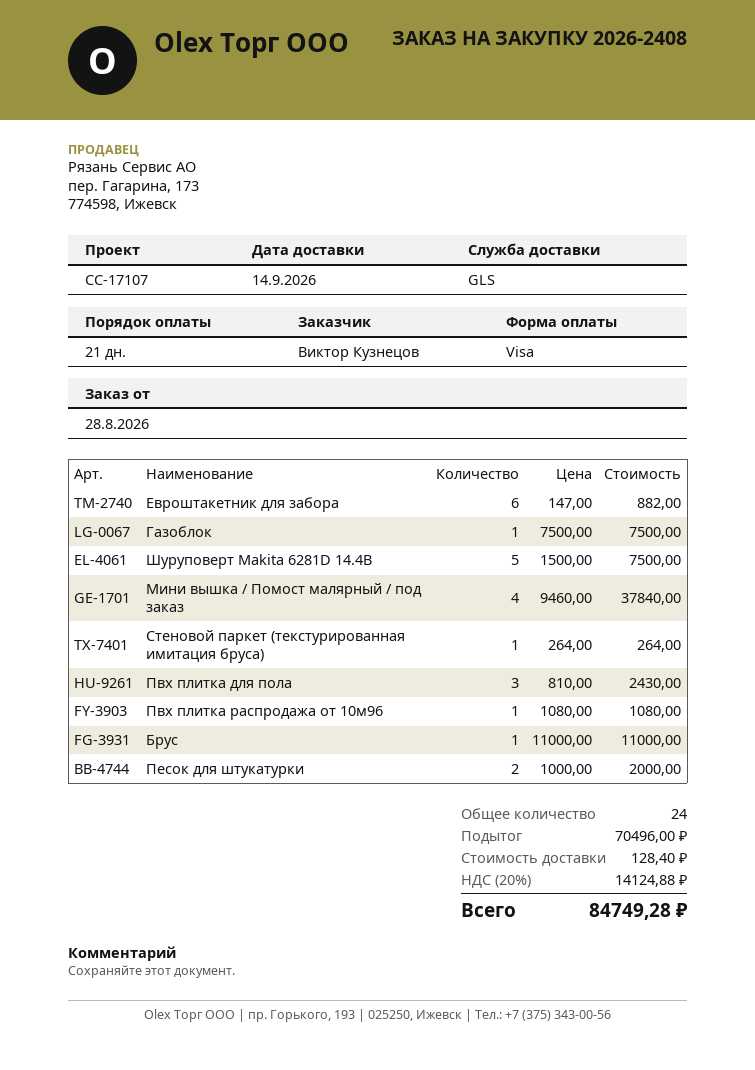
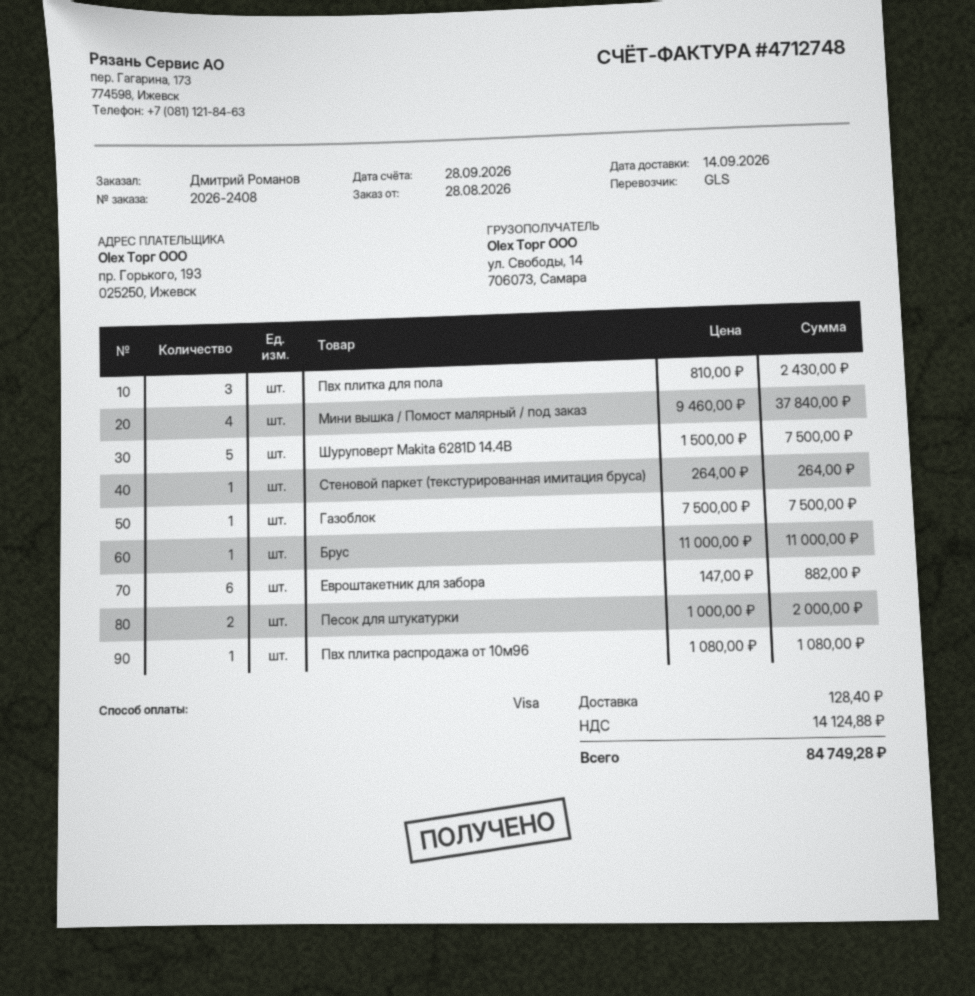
ordered by: Виктор Кузнецов -> Дмитрий Романов

